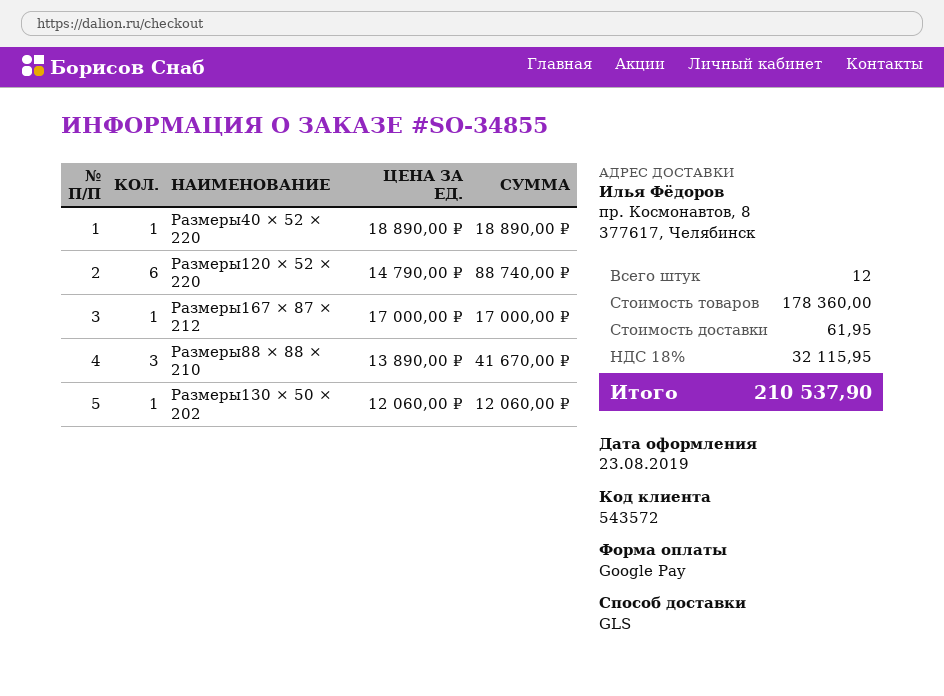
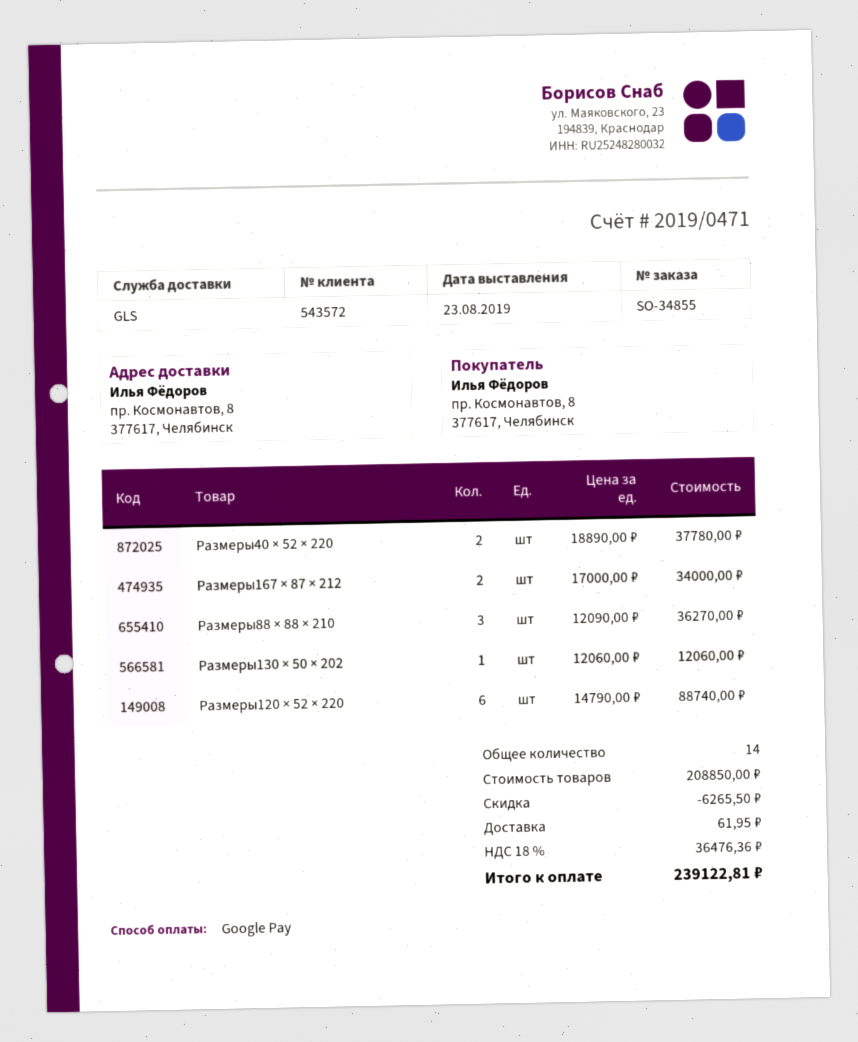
Размеры40 × 52 × 220: 1 x 18890.00 = 18890.00 -> 2 x 18890.00 = 37780.00
Размеры167 × 87 × 212: 1 x 17000.00 = 17000.00 -> 2 x 17000.00 = 34000.00
Размеры88 × 88 × 210: 3 x 13890.00 = 41670.00 -> 3 x 12090.00 = 36270.00
total quantity: 12 -> 14
subtotal: 178360.00 -> 208850.00
discount: none -> 6265.50
tax: 18% = 32115.95 -> 18% = 36476.36
total: 210537.90 -> 239122.81

